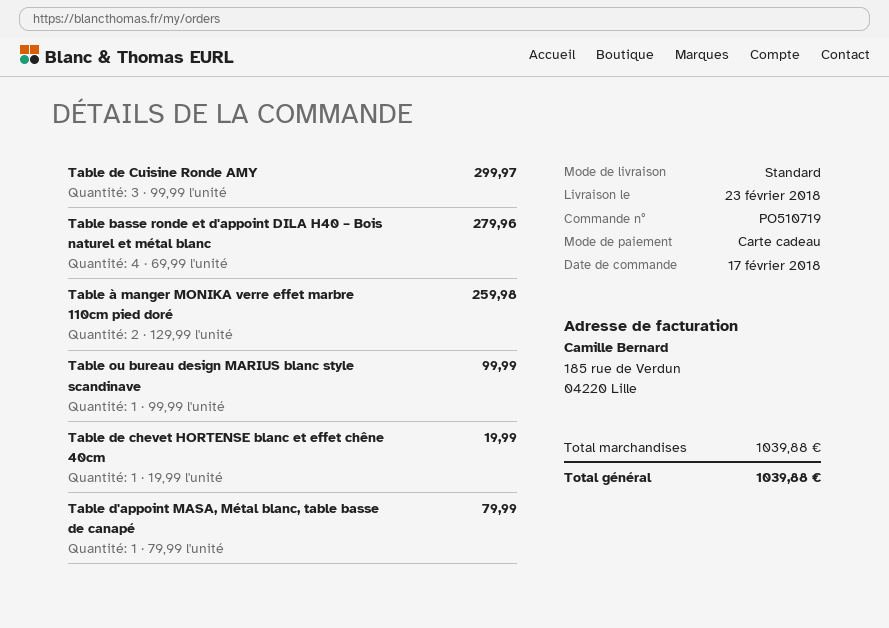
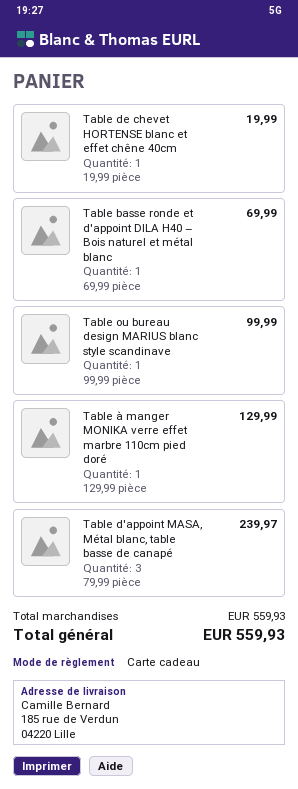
Table de Cuisine Ronde AMY: 3 x 99.99 = 299.97 -> none
Table basse ronde et d'appoint DILA H40 – Bois naturel et métal blanc: 4 x 69.99 = 279.96 -> 1 x 69.99 = 69.99
Table à manger MONIKA verre effet marbre 110cm pied doré: 2 x 129.99 = 259.98 -> 1 x 129.99 = 129.99
Table d'appoint MASA, Métal blanc, table basse de canapé: 1 x 79.99 = 79.99 -> 3 x 79.99 = 239.97
subtotal: 1039.88 -> 559.93
total: 1039.88 -> 559.93

